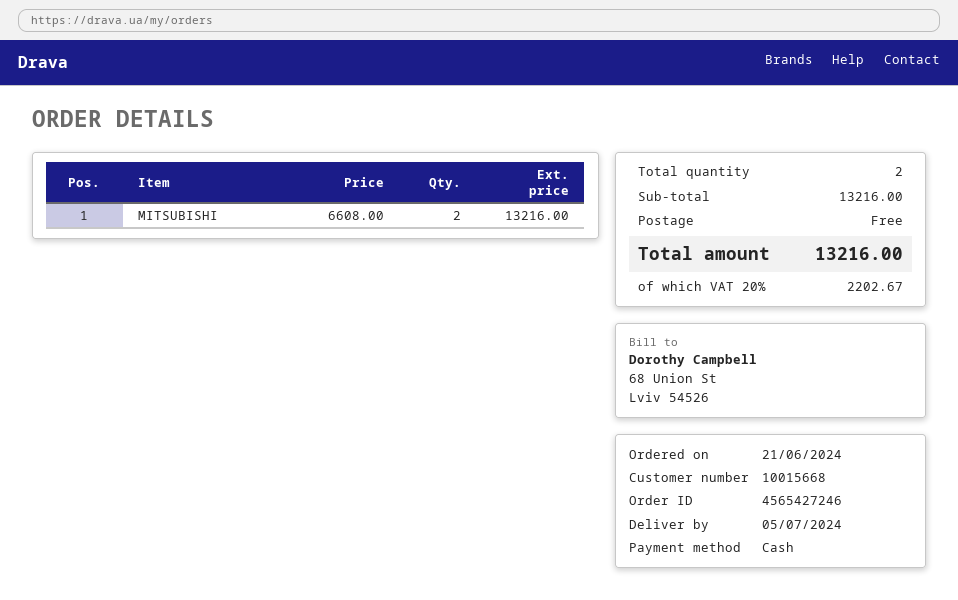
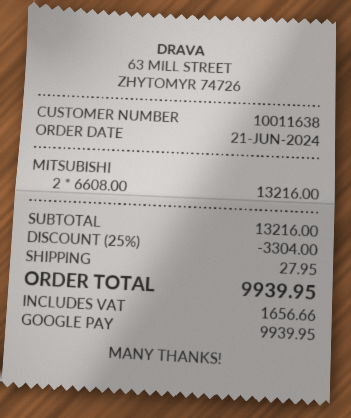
customer number: 10015668 -> 10011638
payment method: cash -> Google Pay
discount: none -> 25% = 3304.00
shipping: 0.00 -> 27.95
tax: 2202.67 -> 1656.66
total: 13216.00 -> 9939.95

